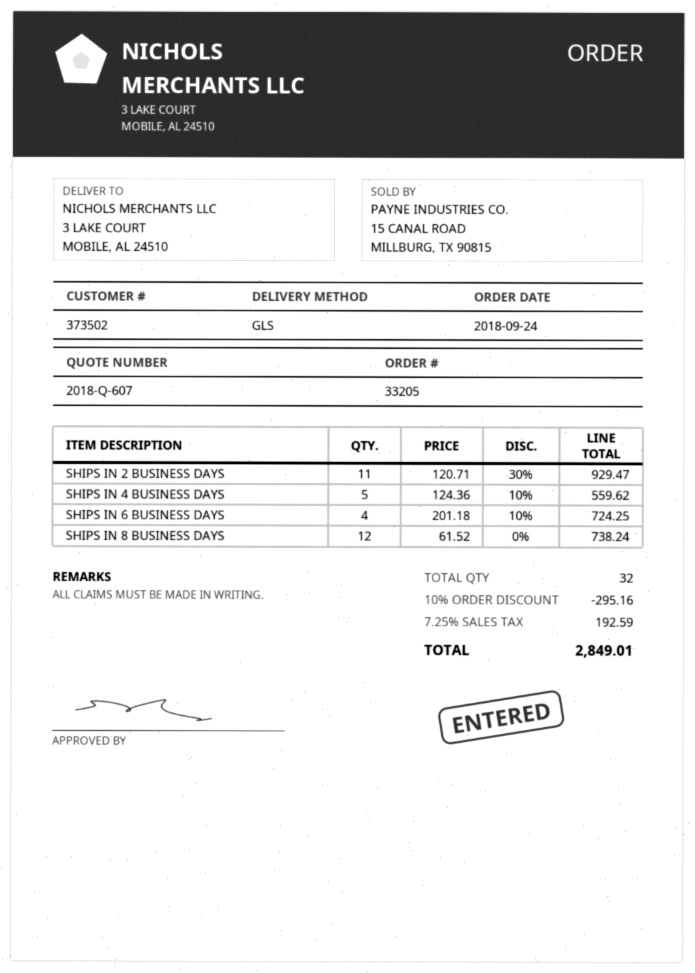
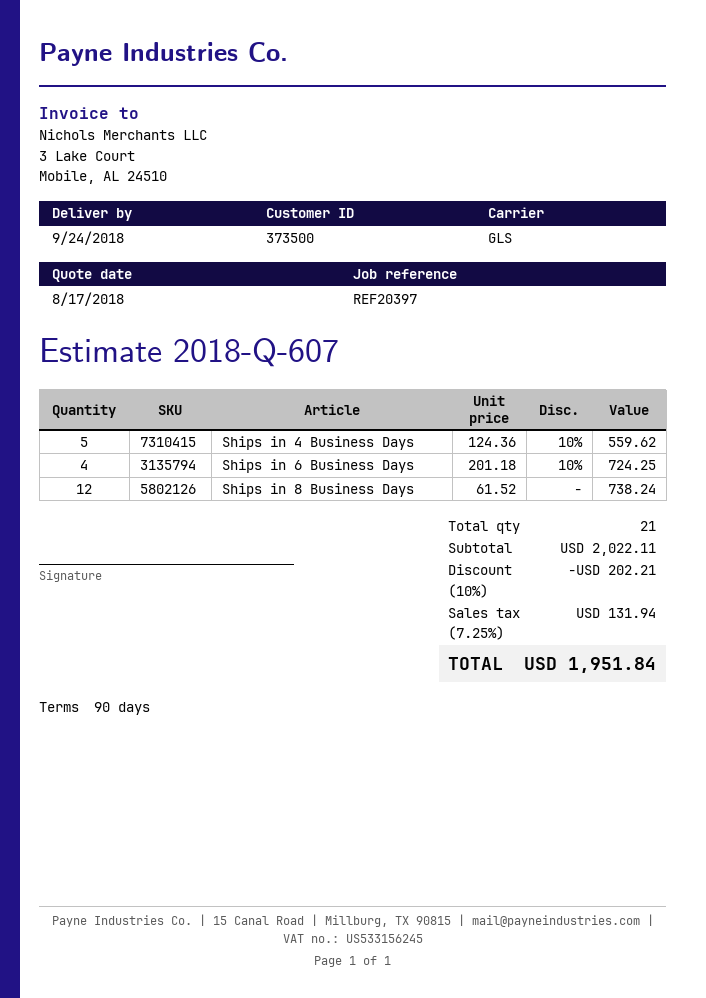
customer number: 373502 -> 373500
SHIPS IN 2 BUSINESS DAYS: 11 x 120.71 - 30% = 929.47 -> none
total quantity: 32 -> 21
discount: 10% = 295.16 -> 10% = 202.21
tax: 7.25% = 192.59 -> 7.25% = 131.94
total: 2849.01 -> 1951.84

